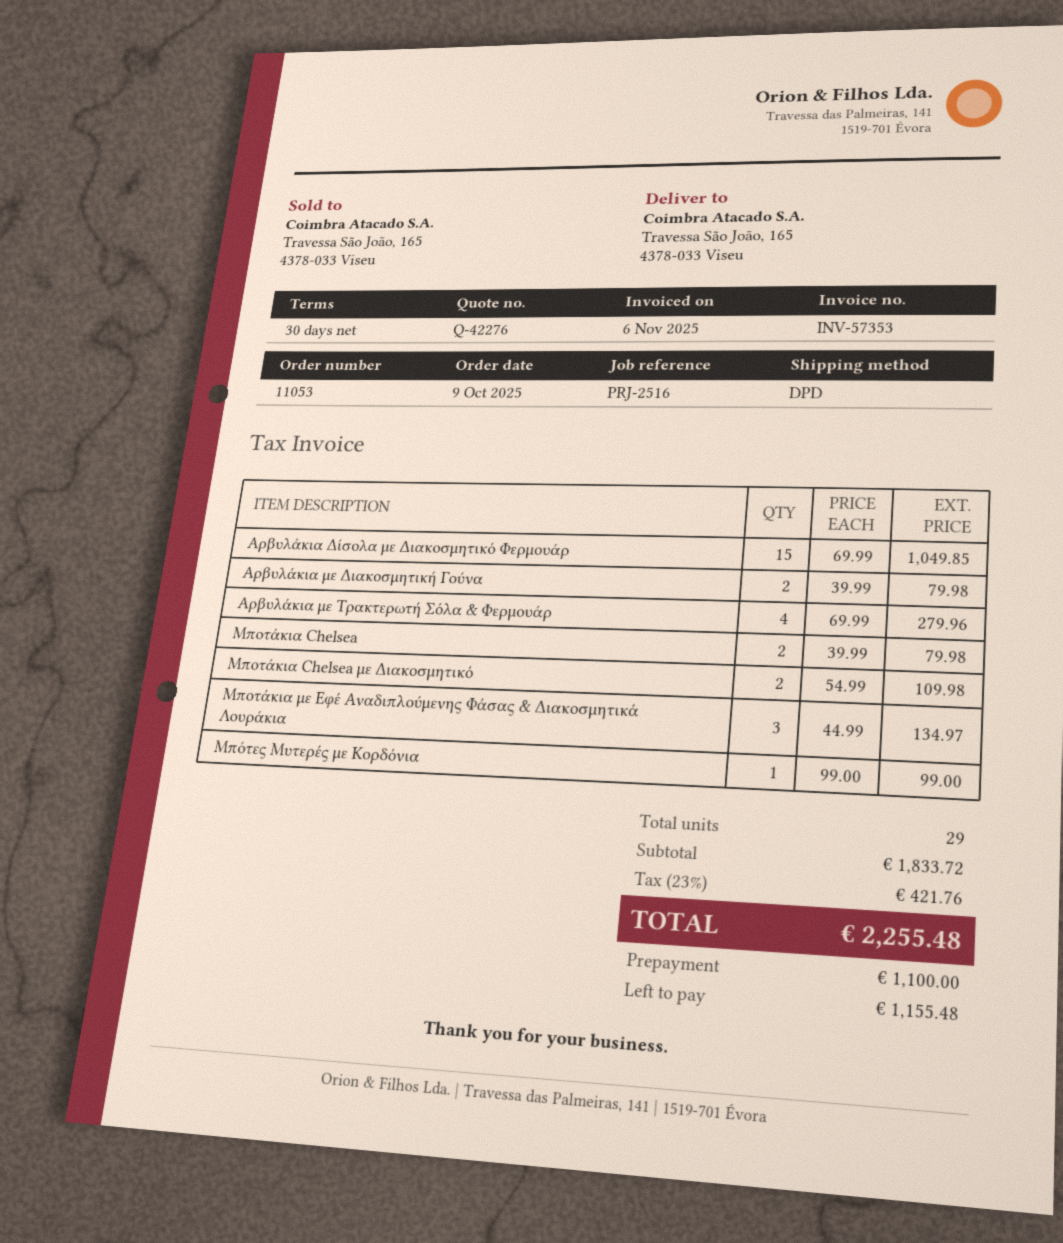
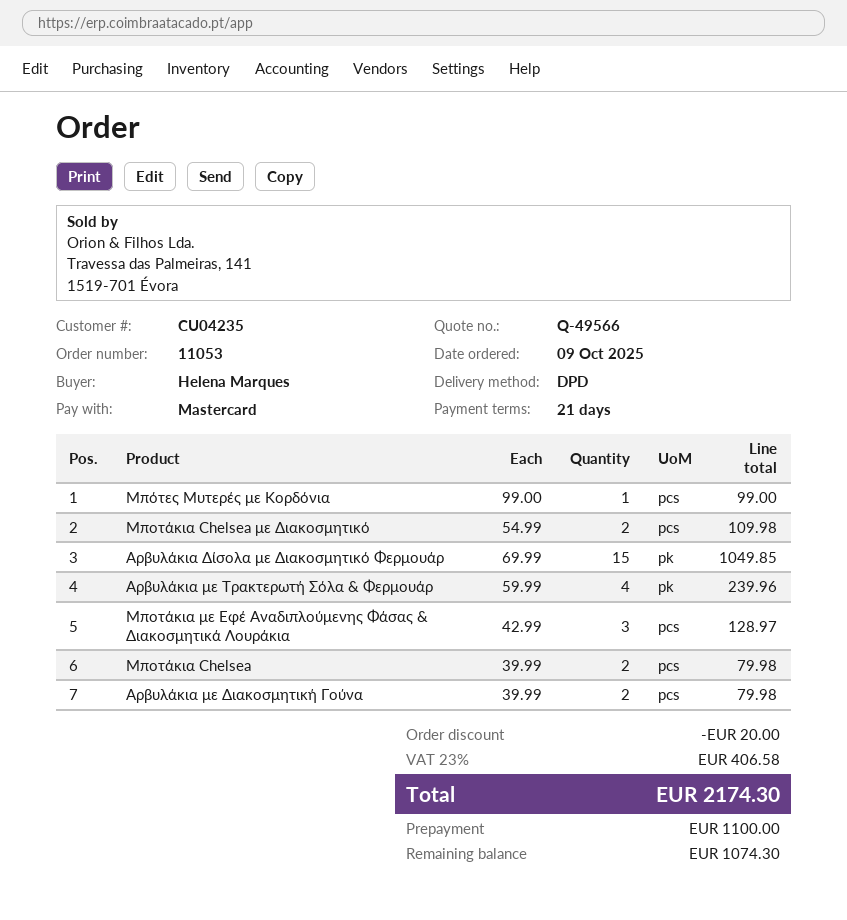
quote number: Q-42276 -> Q-49566
payment terms: 30 days -> 21 days
Αρβυλάκια με Τρακτερωτή Σόλα & Φερμουάρ: 4 x 69.99 = 279.96 -> 4 x 59.99 = 239.96
Μποτάκια με Εφέ Αναδιπλούμενης Φάσας & Διακοσμητικά Λουράκια: 3 x 44.99 = 134.97 -> 3 x 42.99 = 128.97
discount: none -> 20.00
tax: 23% = 421.76 -> 23% = 406.58
total: 2255.48 -> 2174.30
balance: 1155.48 -> 1074.30

